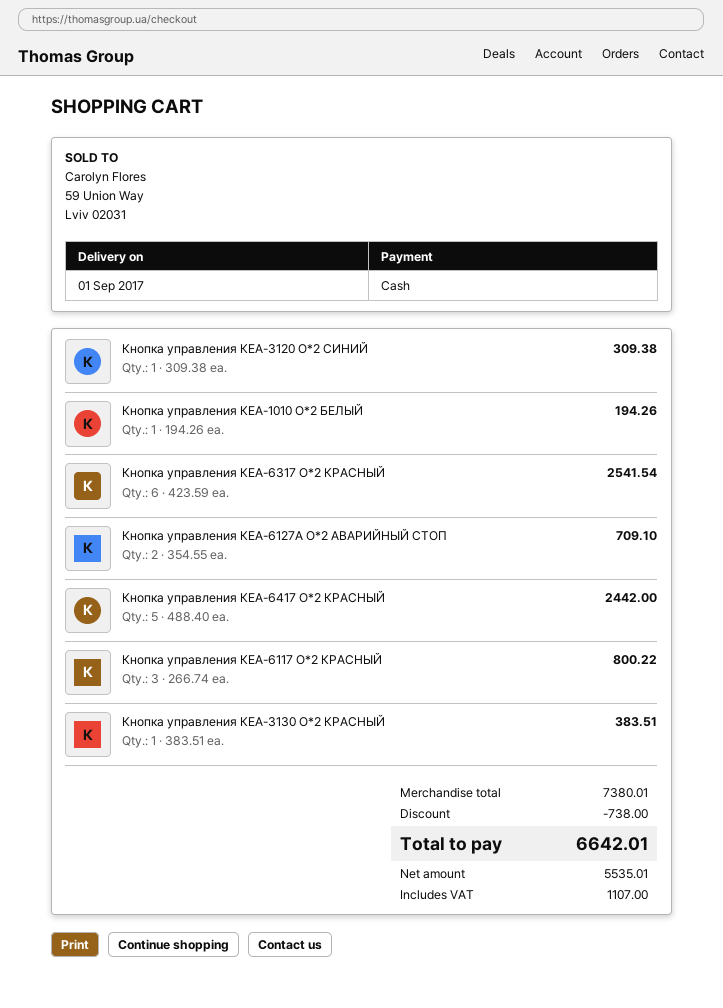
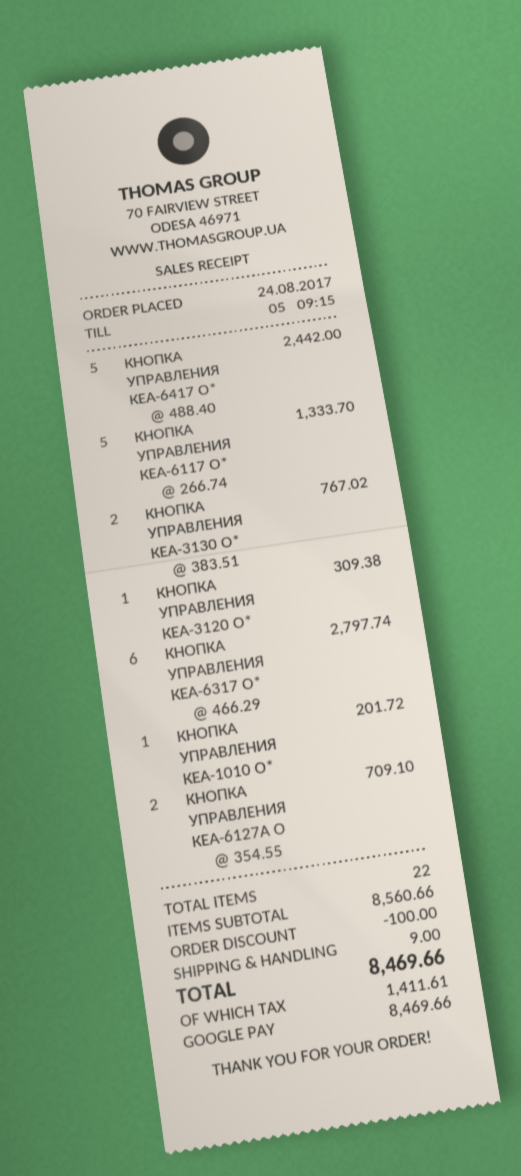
payment method: cash -> Google Pay
Кнопка управления КЕА-1010 О*2 БЕЛЫЙ: 1 x 194.26 = 194.26 -> 1 x 201.72 = 201.72
Кнопка управления КЕА-6317 О*2 КРАСНЫЙ: 6 x 423.59 = 2541.54 -> 6 x 466.29 = 2797.74
Кнопка управления КЕА-6117 О*2 КРАСНЫЙ: 3 x 266.74 = 800.22 -> 5 x 266.74 = 1333.70
Кнопка управления КЕА-3130 О*2 КРАСНЫЙ: 1 x 383.51 = 383.51 -> 2 x 383.51 = 767.02
subtotal: 7380.01 -> 8560.66
discount: 738.00 -> 100.00
shipping: none -> 9.00
tax: 1107.00 -> 1411.61
total: 6642.01 -> 8469.66

